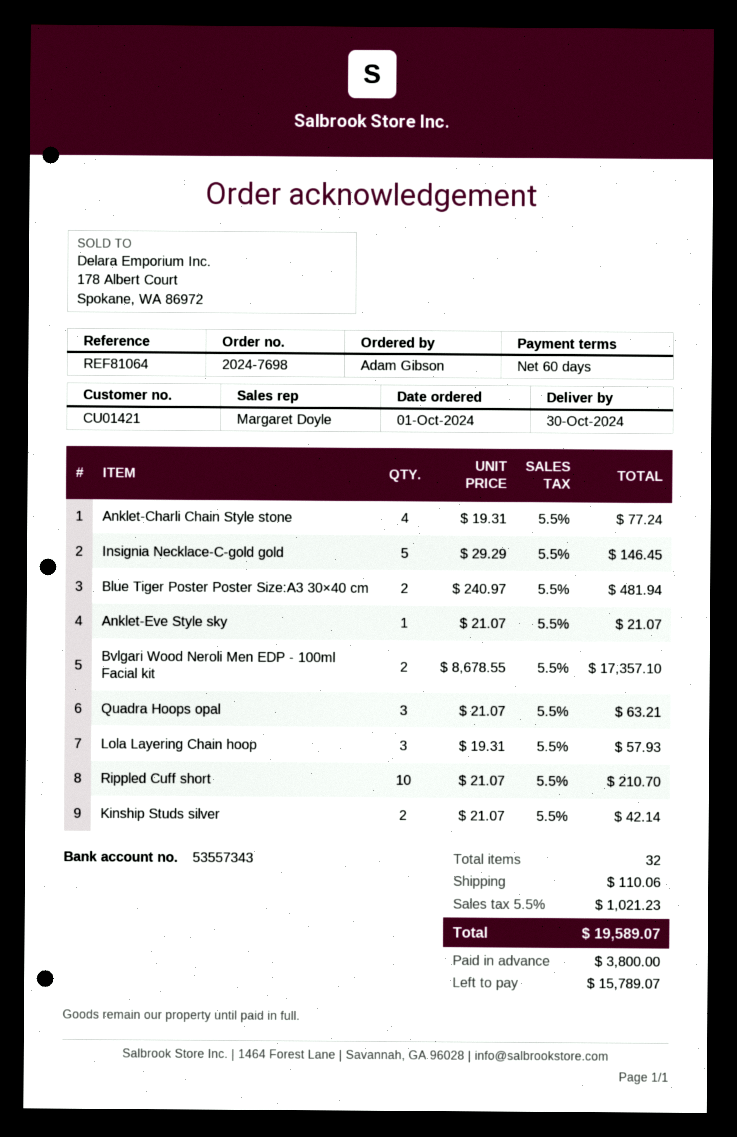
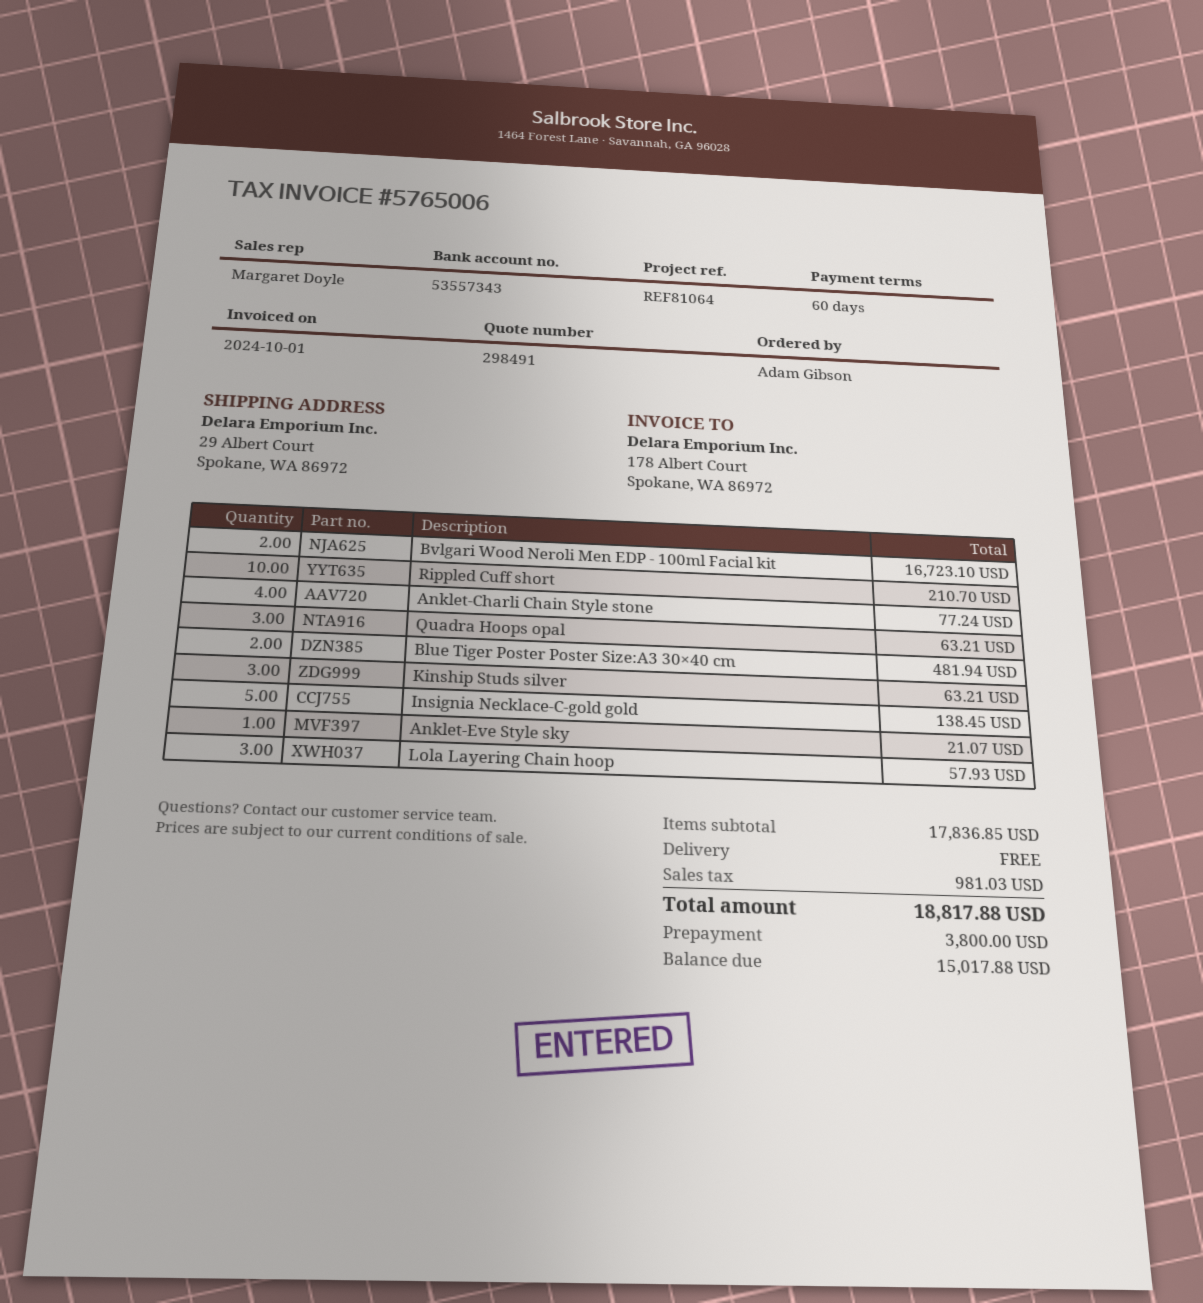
Insignia Necklace-C-gold gold: 5 for 146.45 -> 5 for 138.45
Bvlgari Wood Neroli Men EDP - 100ml Facial kit: 2 for 17357.10 -> 2 for 16723.10
Kinship Studs silver: 2 for 42.14 -> 3 for 63.21
shipping: 110.06 -> 0.00
tax: 1021.23 -> 981.03
total: 19589.07 -> 18817.88
balance: 15789.07 -> 15017.88

